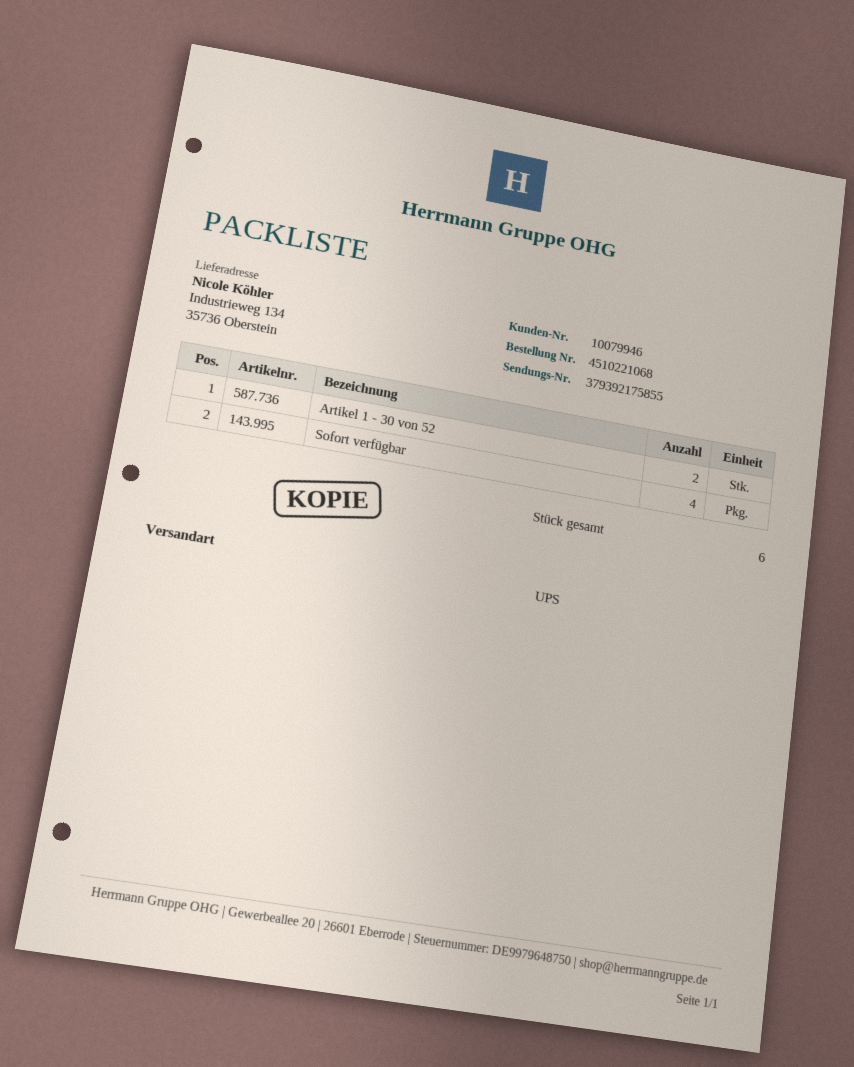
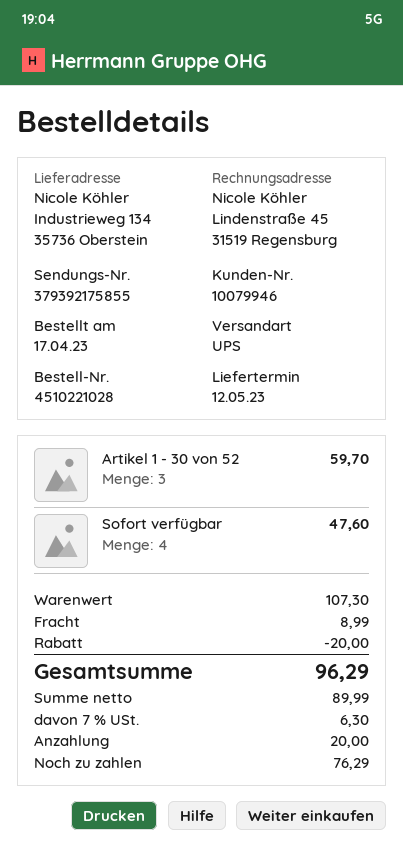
order number: 4510221068 -> 4510221028
Artikel 1 - 30 von 52: 2 -> 3

